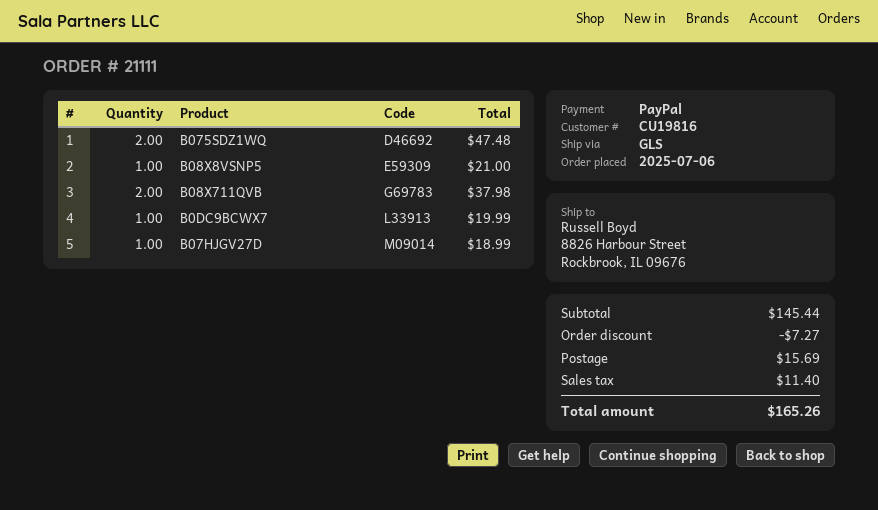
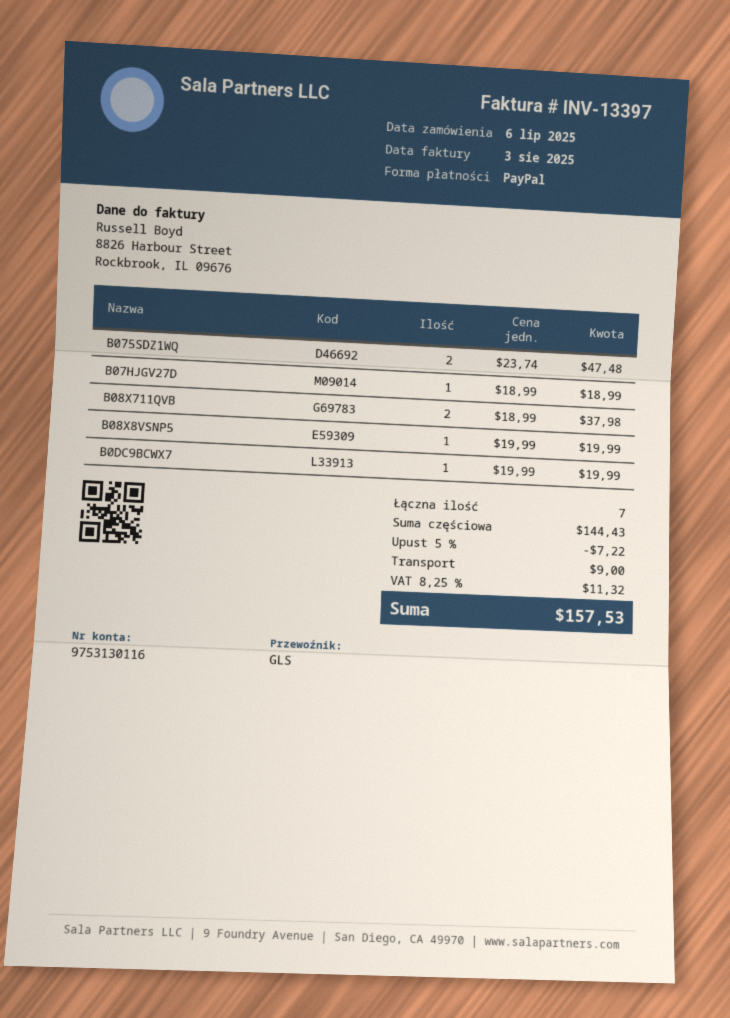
B08X8VSNP5: 1 for 21.00 -> 1 for 19.99
subtotal: 145.44 -> 144.43
discount: 7.27 -> 7.22
shipping: 15.69 -> 9.00
tax: 11.40 -> 11.32
total: 165.26 -> 157.53

